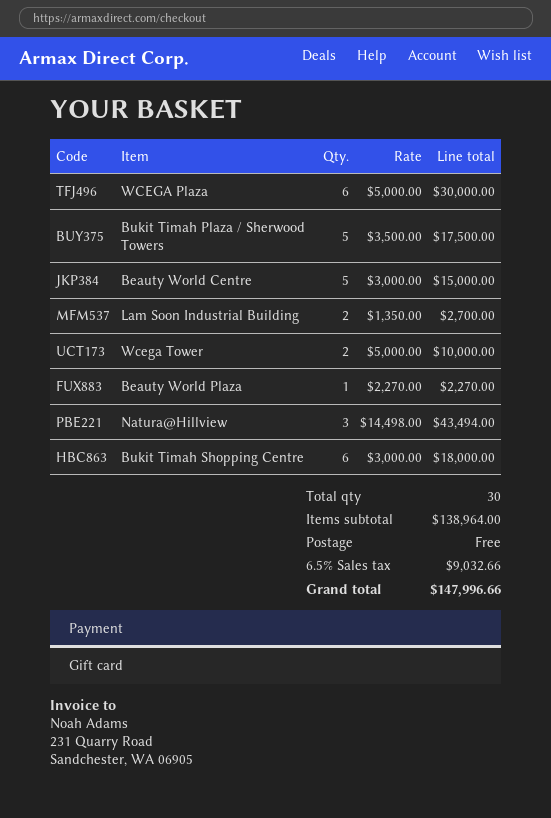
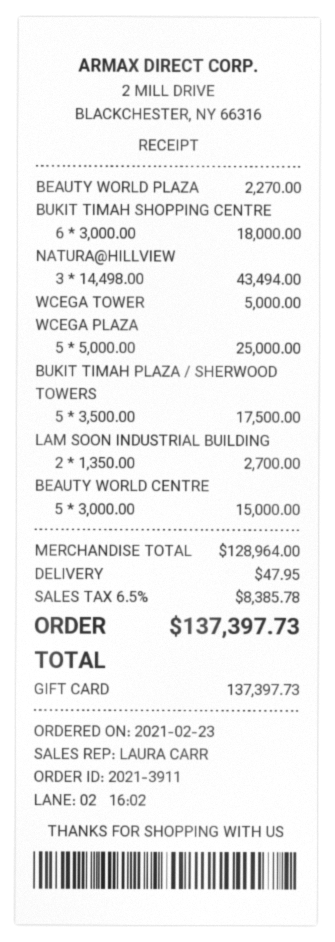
WCEGA Plaza: 6 x 5000.00 = 30000.00 -> 5 x 5000.00 = 25000.00
Wcega Tower: 2 x 5000.00 = 10000.00 -> 1 x 5000.00 = 5000.00
subtotal: 138964.00 -> 128964.00
shipping: 0.00 -> 47.95
tax: 6.5% = 9032.66 -> 6.5% = 8385.78
total: 147996.66 -> 137397.73

